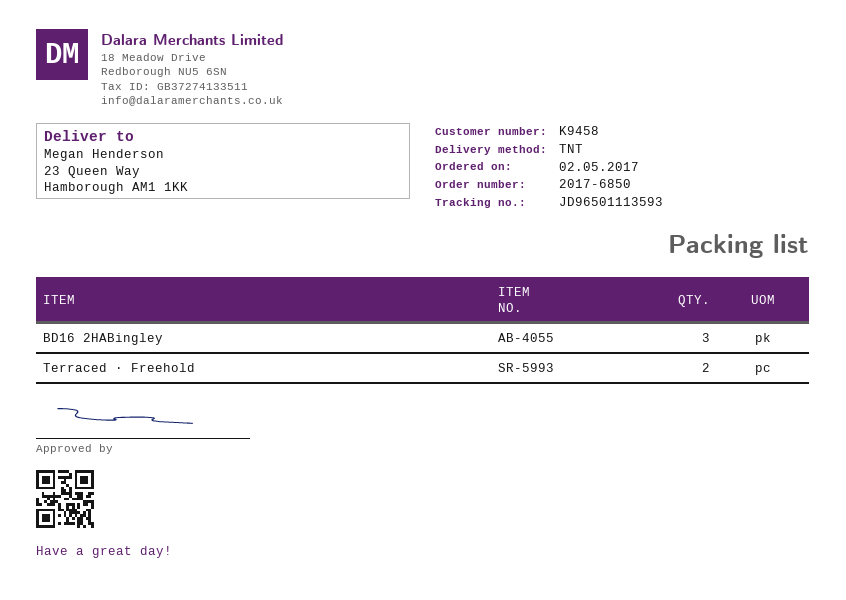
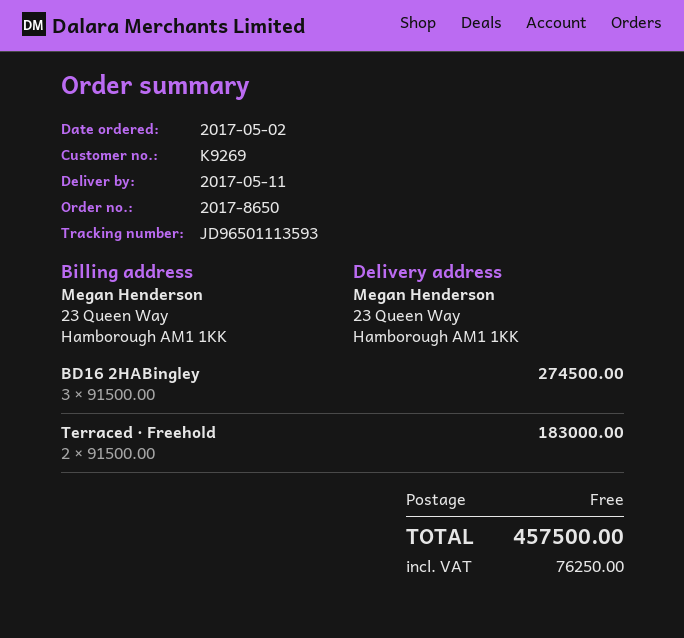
order number: 2017-6850 -> 2017-8650
customer number: K9458 -> K9269

